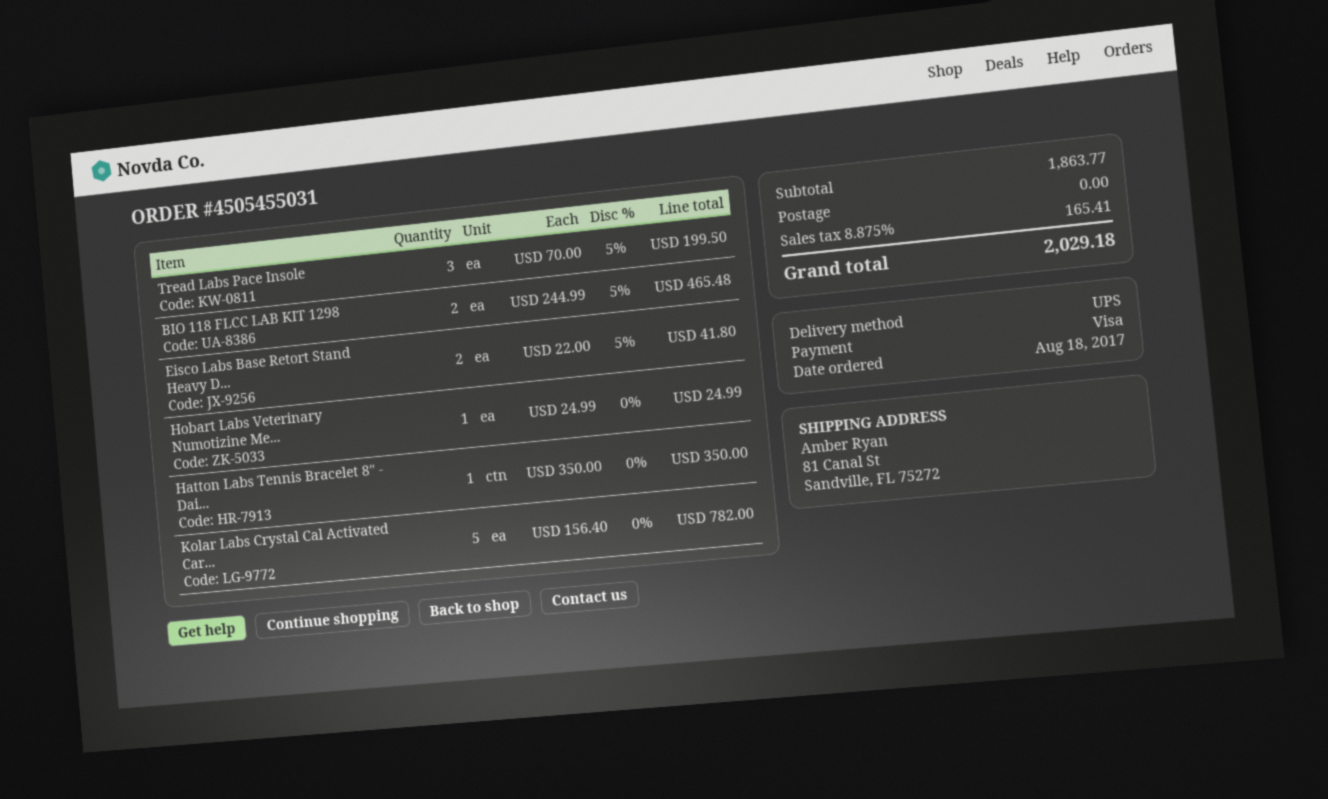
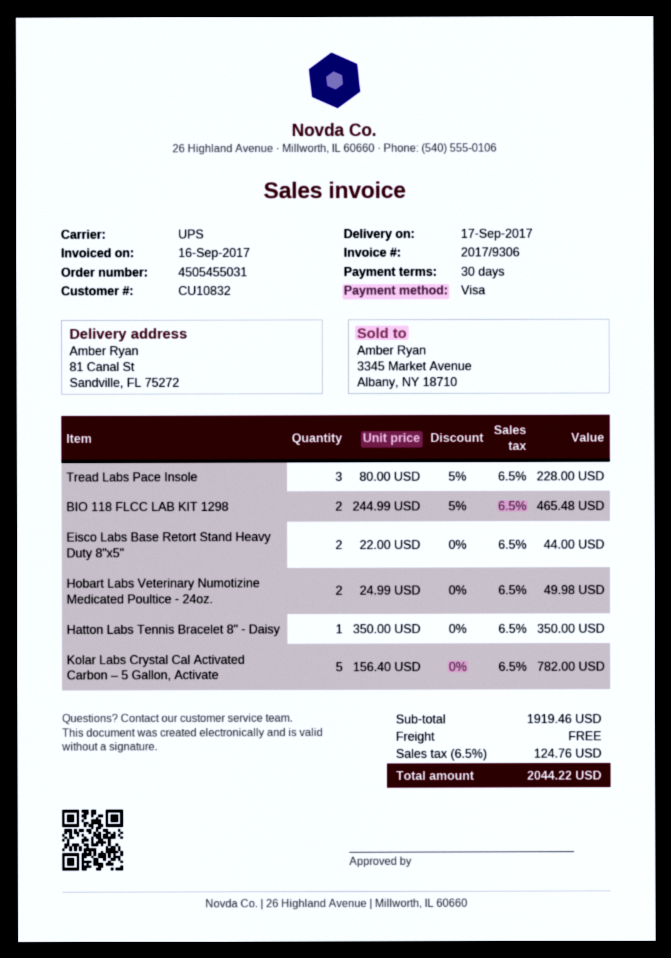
Tread Labs Pace Insole: 3 x 70.00 - 5% = 199.50 -> 3 x 80.00 - 5% = 228.00
Eisco Labs Base Retort Stand Heavy D...: 2 x 22.00 - 5% = 41.80 -> 2 x 22.00 = 44.00
Hobart Labs Veterinary Numotizine Me...: 1 x 24.99 = 24.99 -> 2 x 24.99 = 49.98
subtotal: 1863.77 -> 1919.46
tax: 8.875% = 165.41 -> 6.5% = 124.76
total: 2029.18 -> 2044.22

